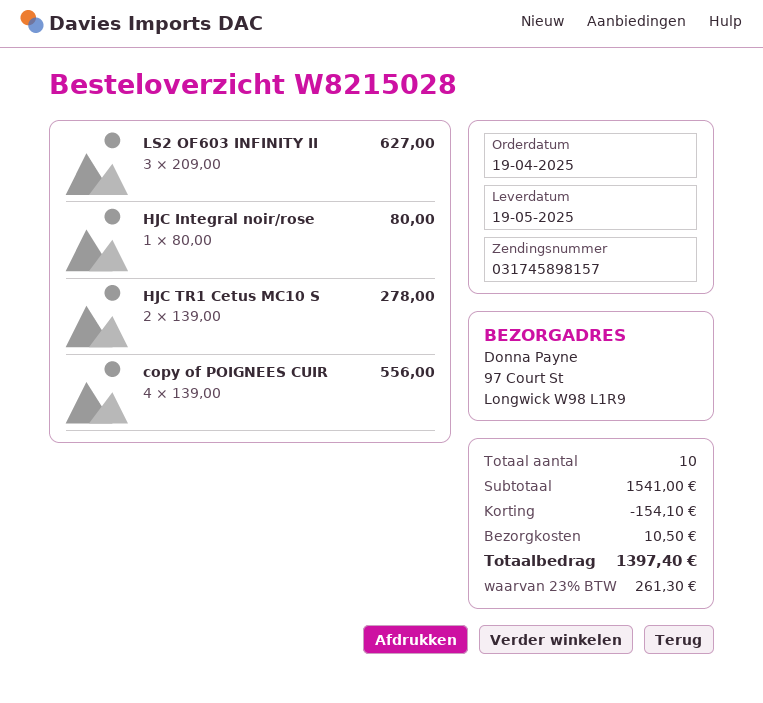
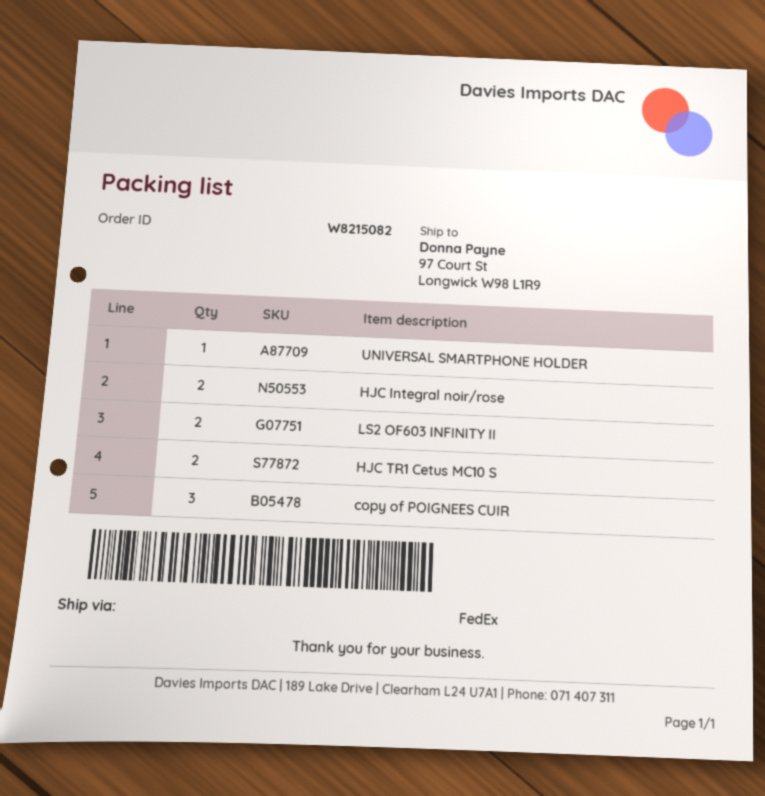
order number: W8215028 -> W8215082
LS2 OF603 INFINITY II: 3 -> 2
HJC Integral noir/rose: 1 -> 2
copy of POIGNEES CUIR: 4 -> 3
UNIVERSAL SMARTPHONE HOLDER: none -> 1

